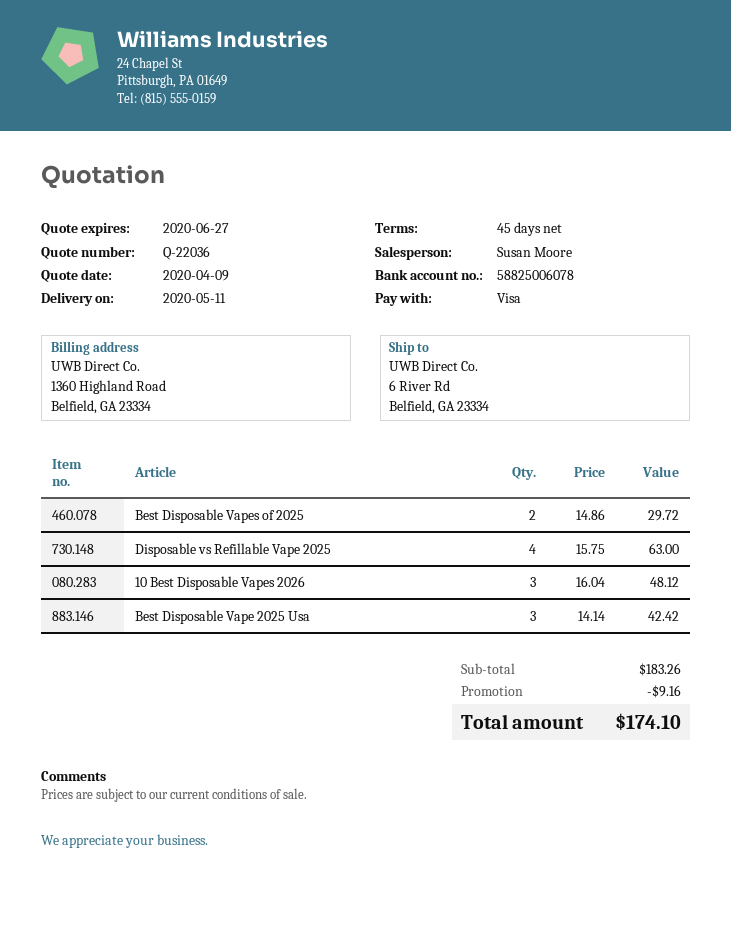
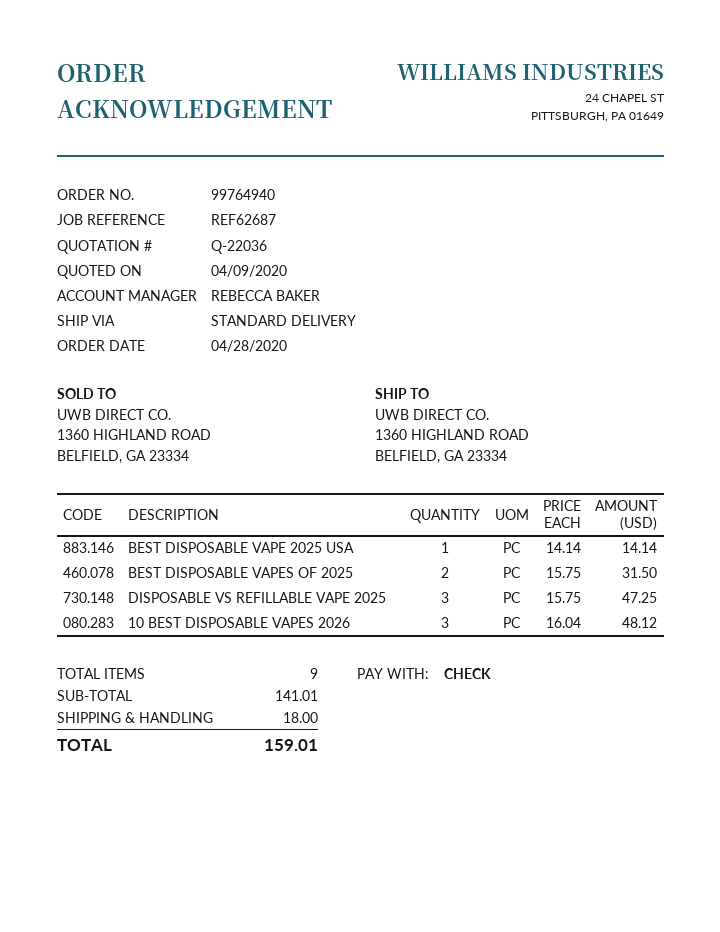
sales rep: Susan Moore -> REBECCA BAKER
payment method: Visa -> cheque
ship to: 6 River Rd, Belfield, GA 23334 -> 1360 HIGHLAND ROAD, BELFIELD, GA 23334
Best Disposable Vapes of 2025: 2 x 14.86 = 29.72 -> 2 x 15.75 = 31.50
Disposable vs Refillable Vape 2025: 4 x 15.75 = 63.00 -> 3 x 15.75 = 47.25
Best Disposable Vape 2025 Usa: 3 x 14.14 = 42.42 -> 1 x 14.14 = 14.14
subtotal: 183.26 -> 141.01
discount: 9.16 -> none
shipping: none -> 18.00
total: 174.10 -> 159.01

